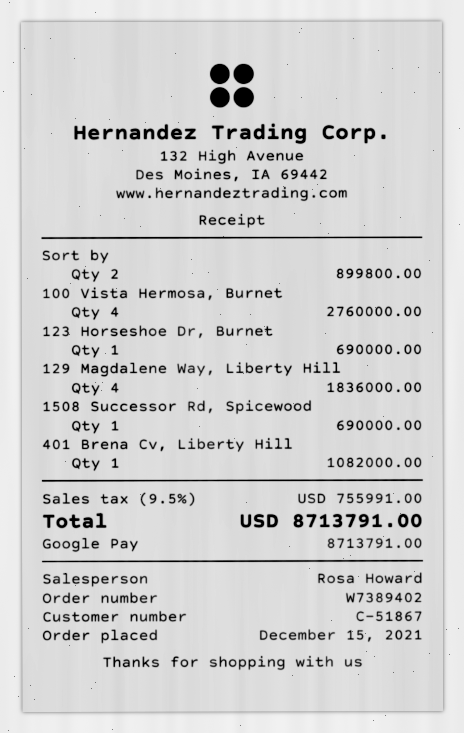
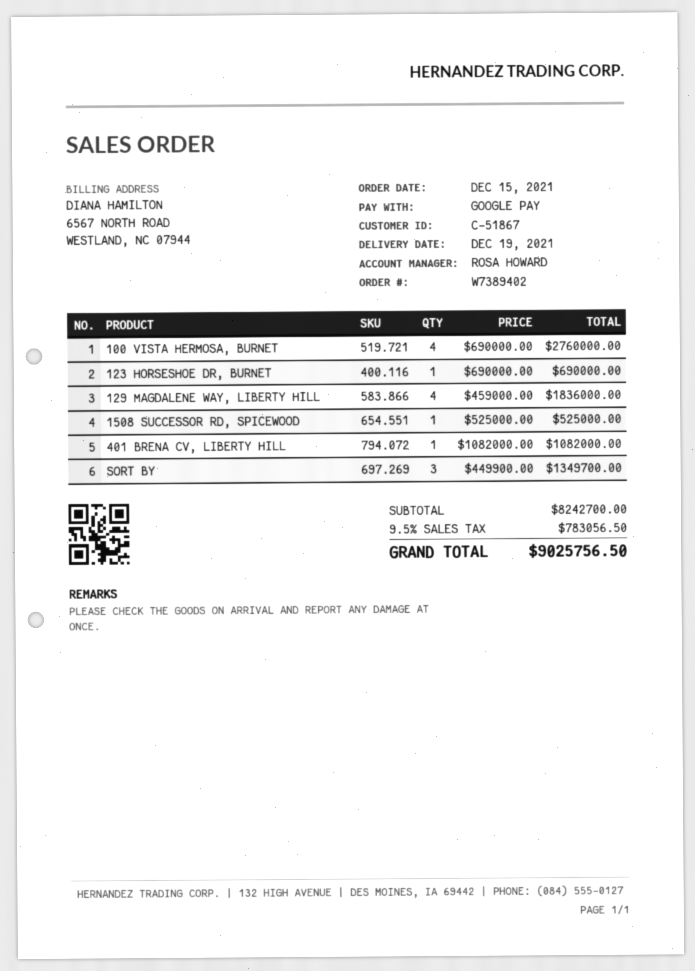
Sort by: 2 for 899800.00 -> 3 for 1349700.00
1508 Successor Rd, Spicewood: 1 for 690000.00 -> 1 for 525000.00
tax: 9.5% = 755991.00 -> 9.5% = 783056.50
total: 8713791.00 -> 9025756.50

